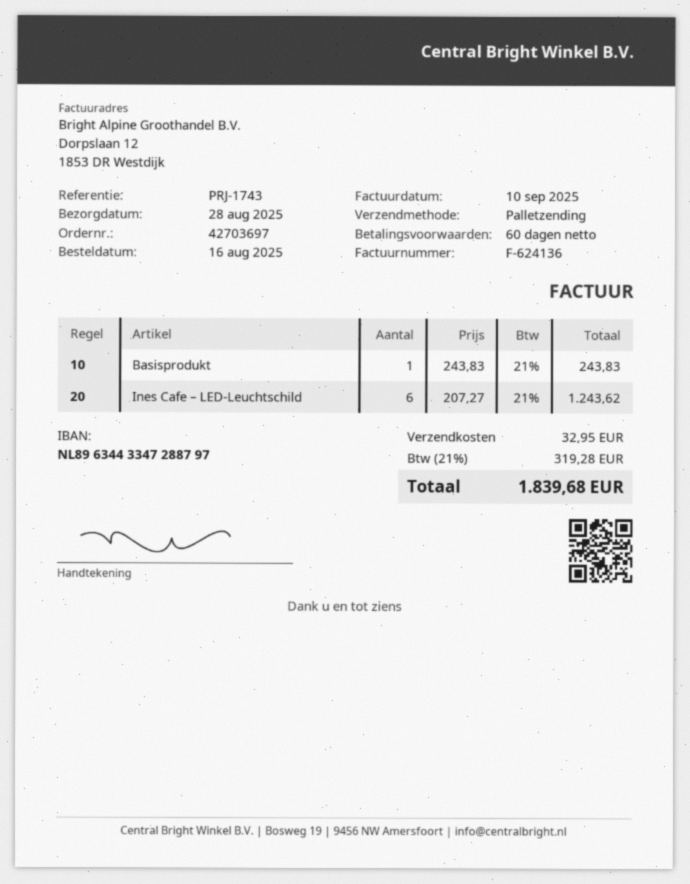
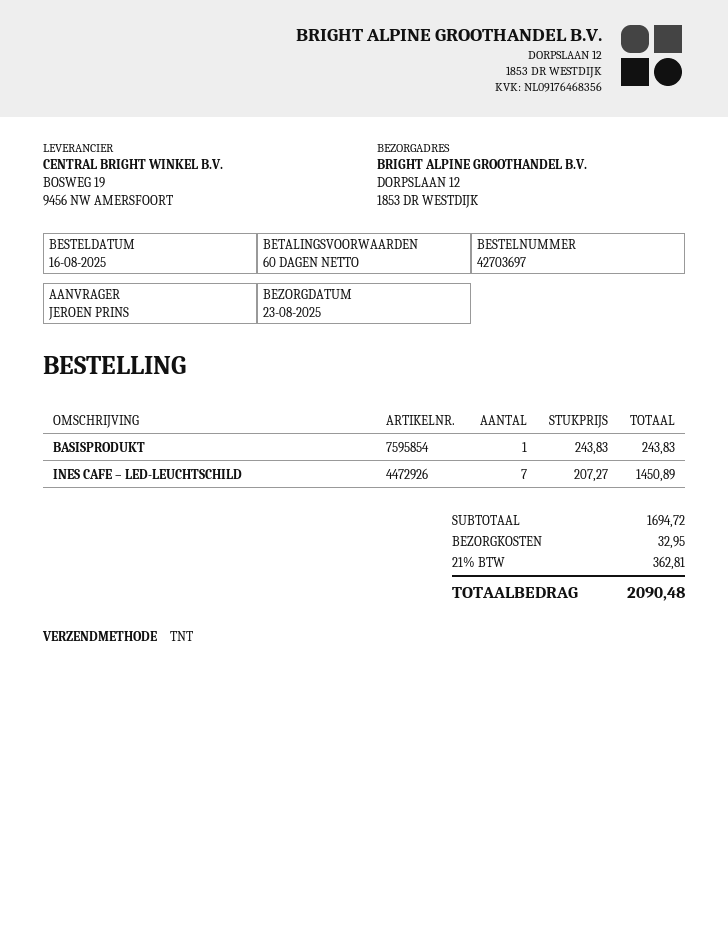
delivery date: 2025-08-28 -> 2025-08-23
shipping method: pallet freight -> TNT
Ines Cafe – LED-Leuchtschild: 6 x 207.27 = 1243.62 -> 7 x 207.27 = 1450.89
tax: 21% = 319.28 -> 21% = 362.81
total: 1839.68 -> 2090.48

